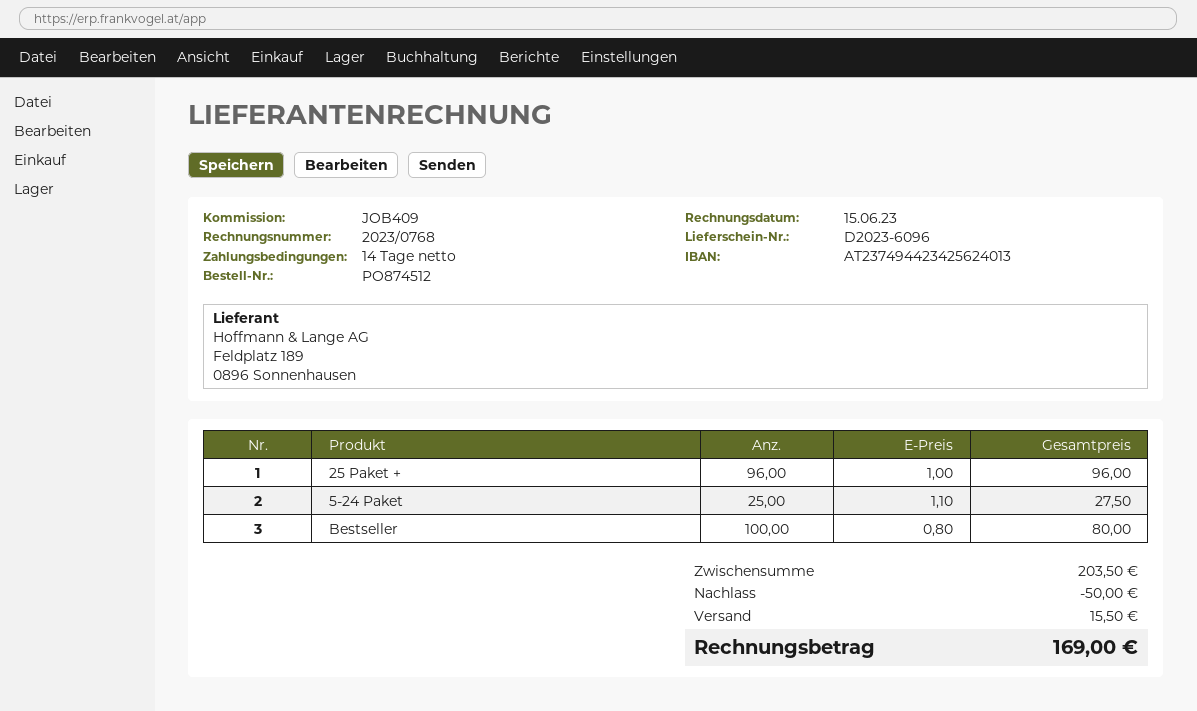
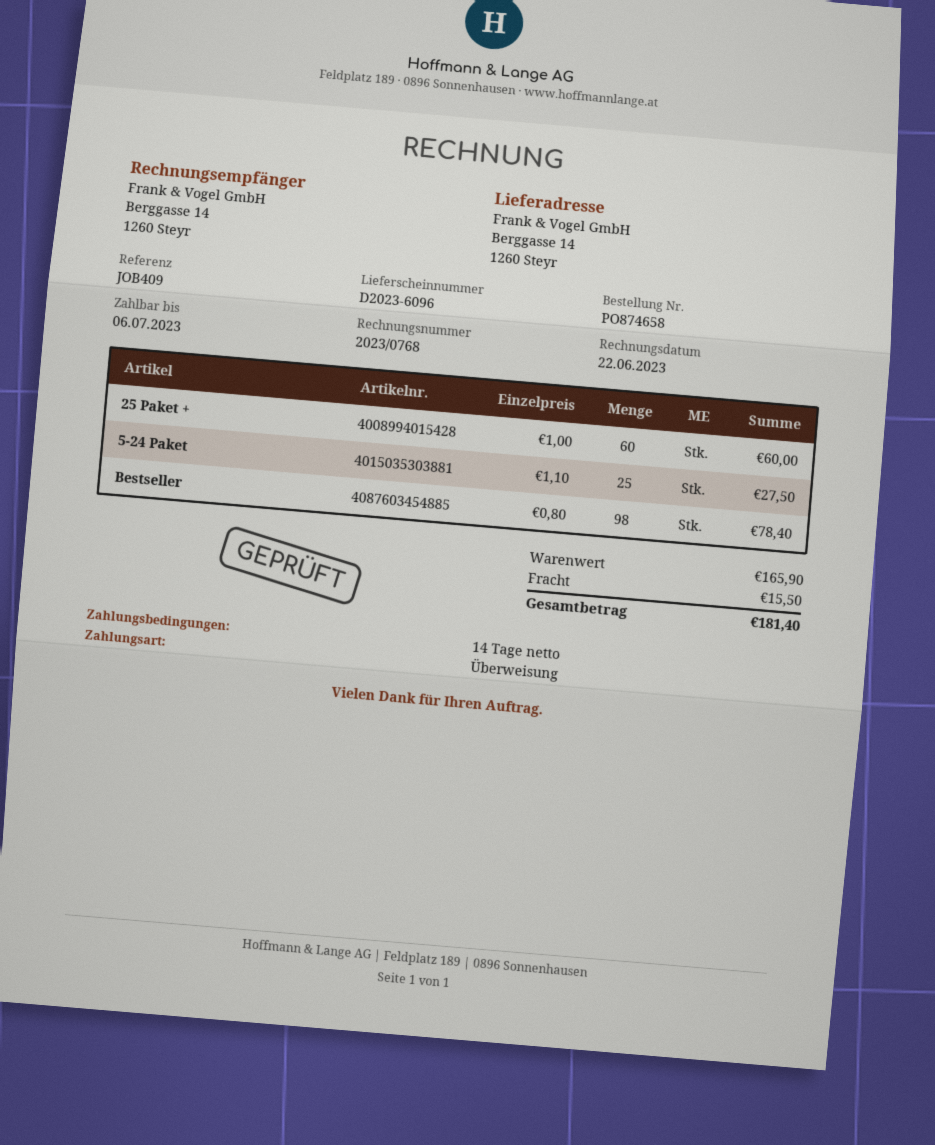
order number: PO874512 -> PO874658
invoice date: 2023-06-15 -> 2023-06-22
25 Paket +: 96 x 1.00 = 96.00 -> 60 x 1.00 = 60.00
Bestseller: 100 x 0.80 = 80.00 -> 98 x 0.80 = 78.40
subtotal: 203.50 -> 165.90
discount: 50.00 -> none
total: 169.00 -> 181.40

